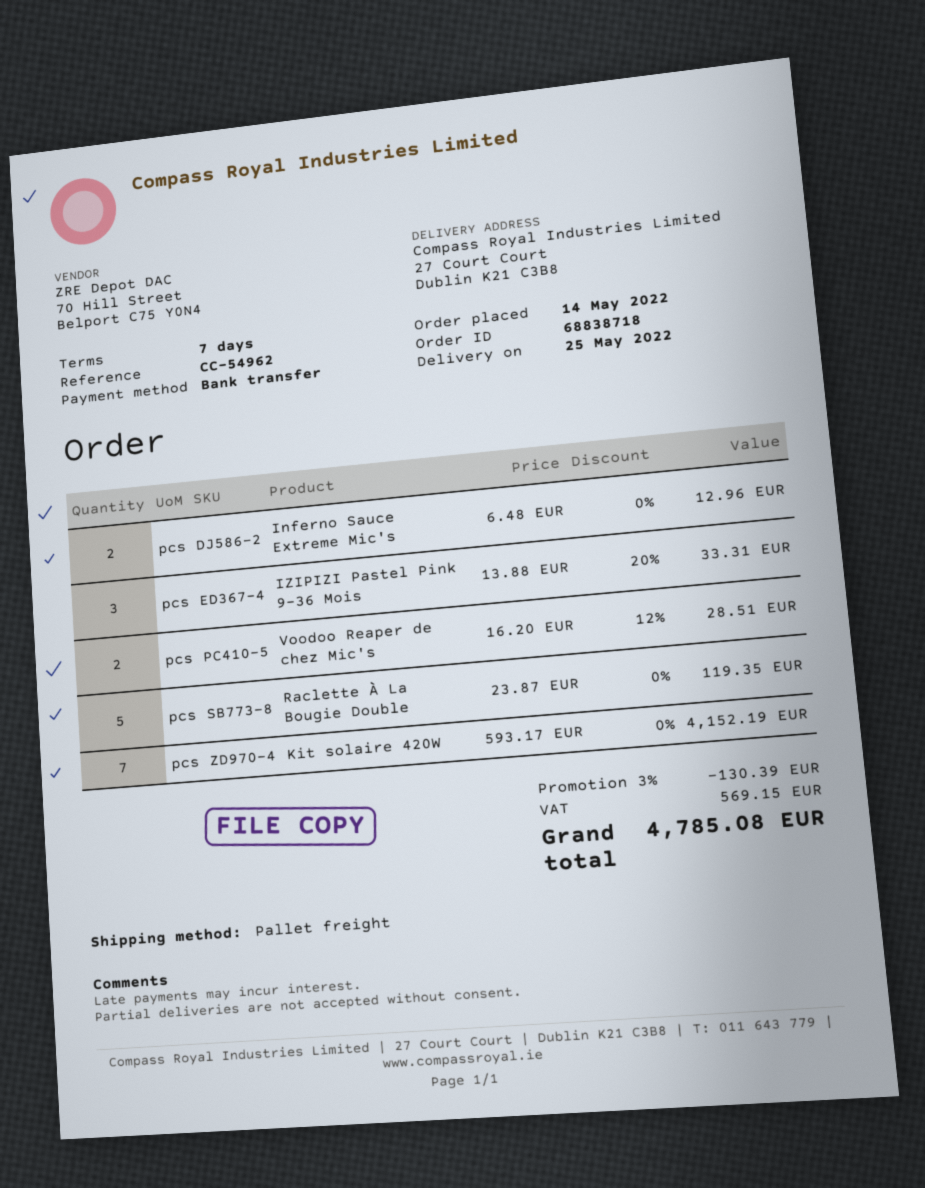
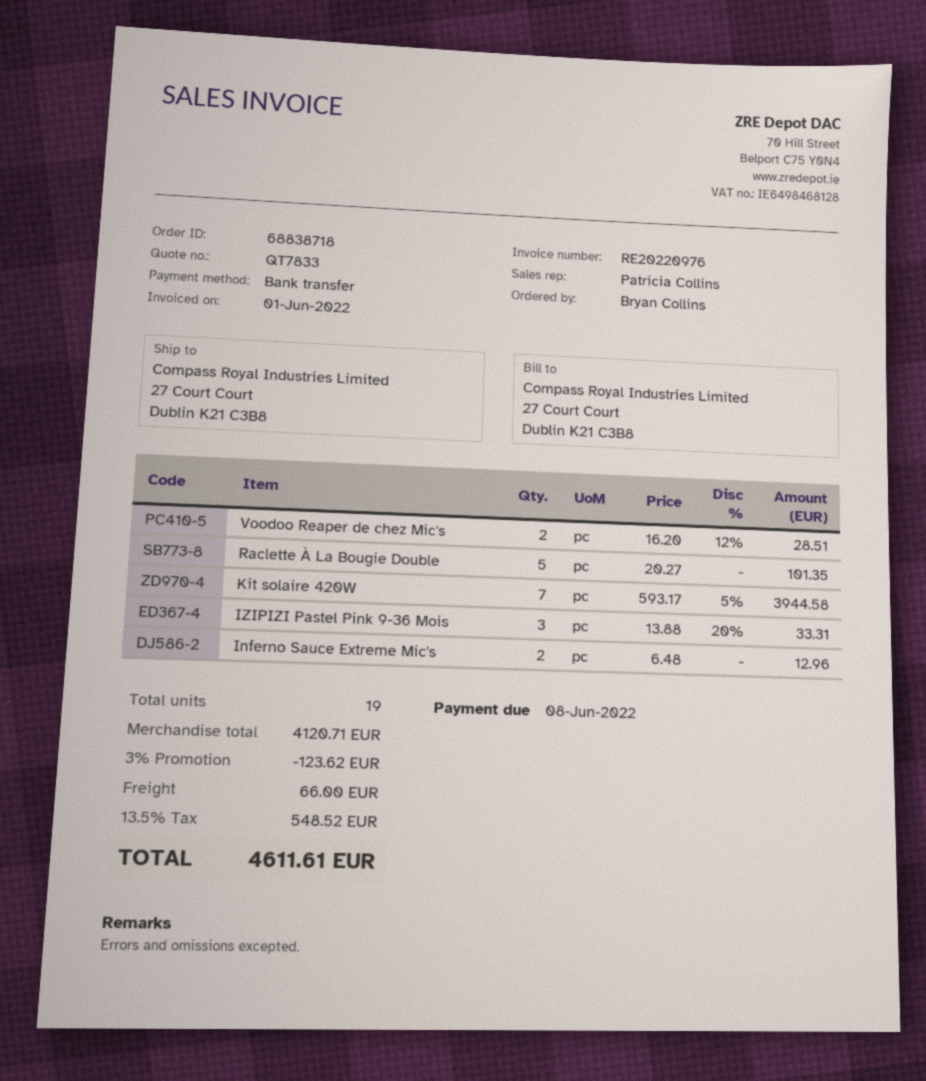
Raclette À La Bougie Double: 5 x 23.87 = 119.35 -> 5 x 20.27 = 101.35
Kit solaire 420W: 7 x 593.17 = 4152.19 -> 7 x 593.17 - 5% = 3944.58
discount: 3% = 130.39 -> 3% = 123.62
shipping: none -> 66.00
tax: 569.15 -> 548.52
total: 4785.08 -> 4611.61

